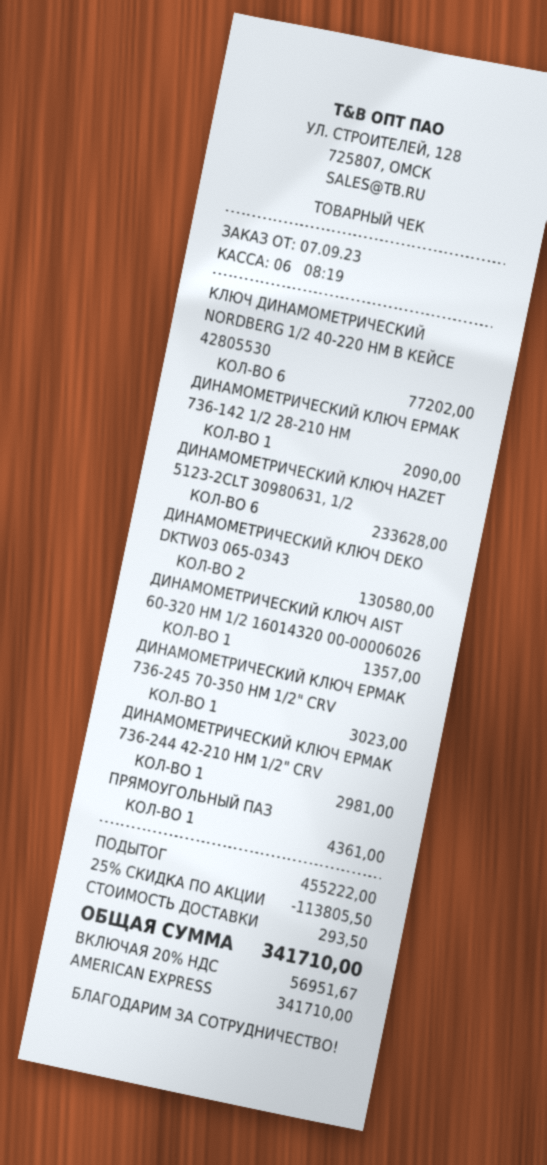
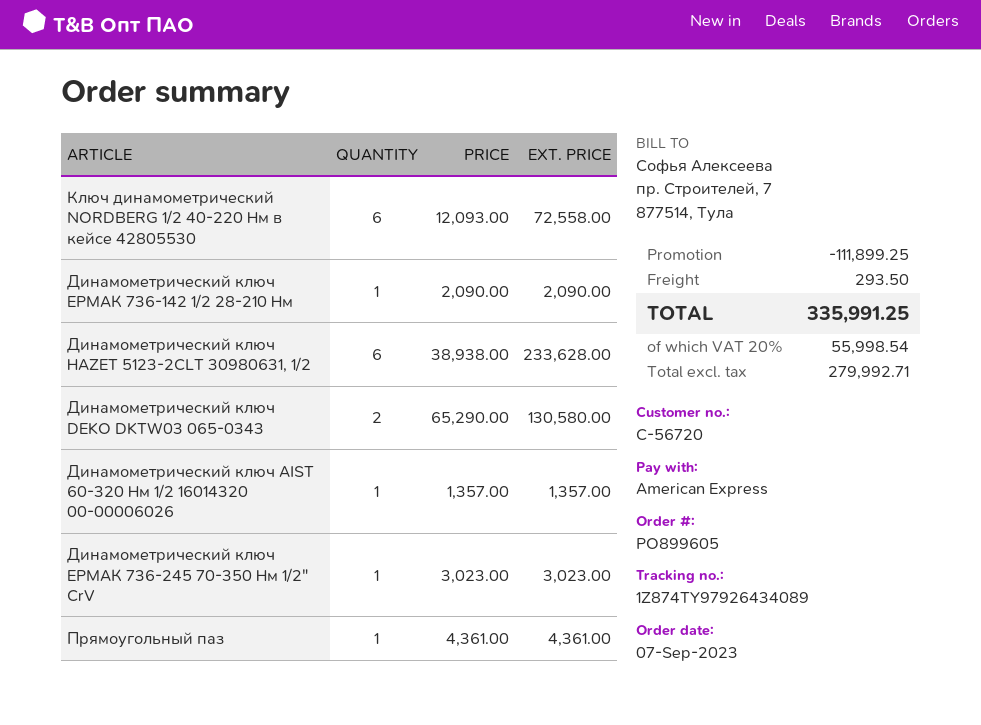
КЛЮЧ ДИНАМОМЕТРИЧЕСКИЙ NORDBERG 1/2 40-220 НМ В КЕЙСЕ 42805530: 6 for 77202.00 -> 6 for 72558.00
ДИНАМОМЕТРИЧЕСКИЙ КЛЮЧ ЕРМАК 736-244 42-210 НМ 1/2" CRV: 1 for 2981.00 -> none
discount: 113805.50 -> 111899.25
tax: 20% = 56951.67 -> 20% = 55998.54
total: 341710.00 -> 335991.25

